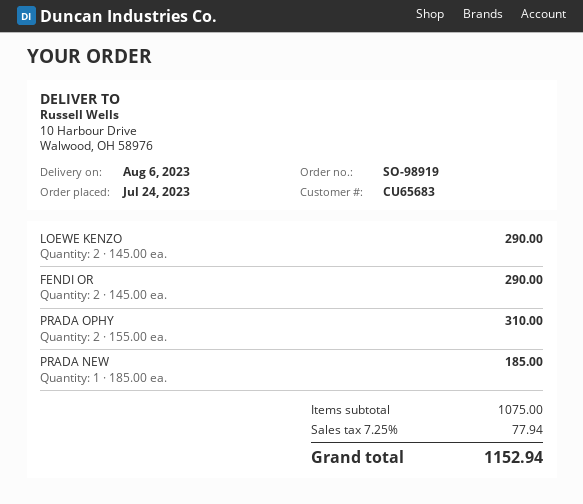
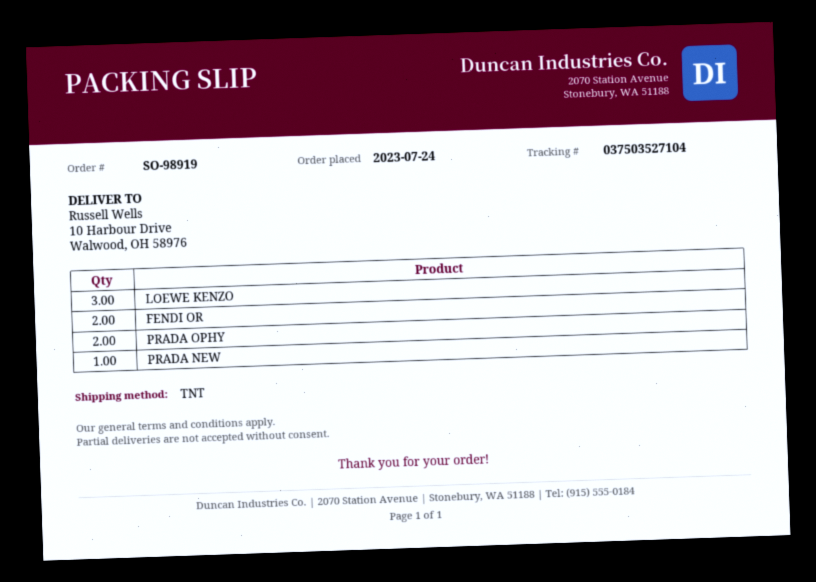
LOEWE KENZO: 2 -> 3

